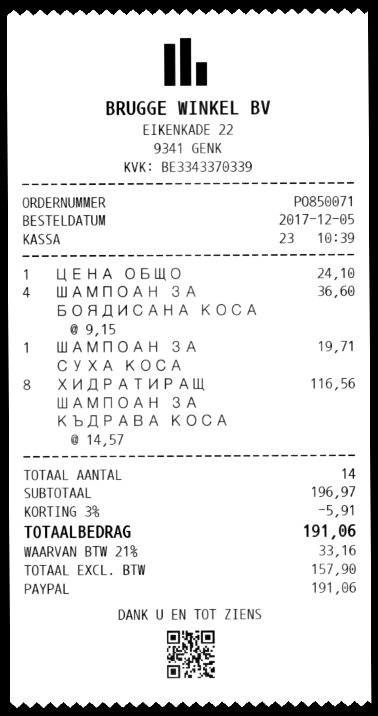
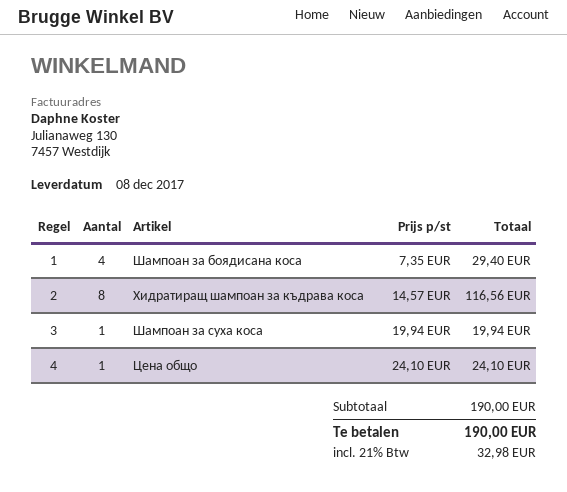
ШАМПОАН ЗА БОЯДИСАНА КОСА: 4 x 9.15 = 36.60 -> 4 x 7.35 = 29.40
ШАМПОАН ЗА СУХА КОСА: 1 x 19.71 = 19.71 -> 1 x 19.94 = 19.94
subtotal: 196.97 -> 190.00
discount: 3% = 5.91 -> none
tax: 21% = 33.16 -> 21% = 32.98
total: 191.06 -> 190.00

